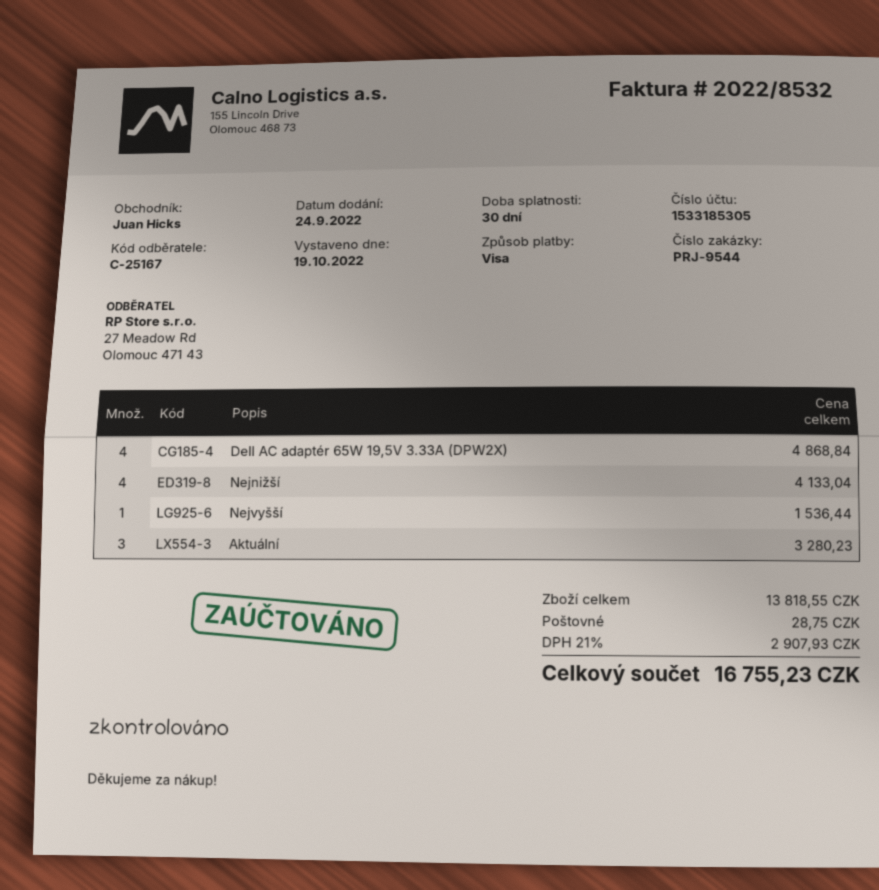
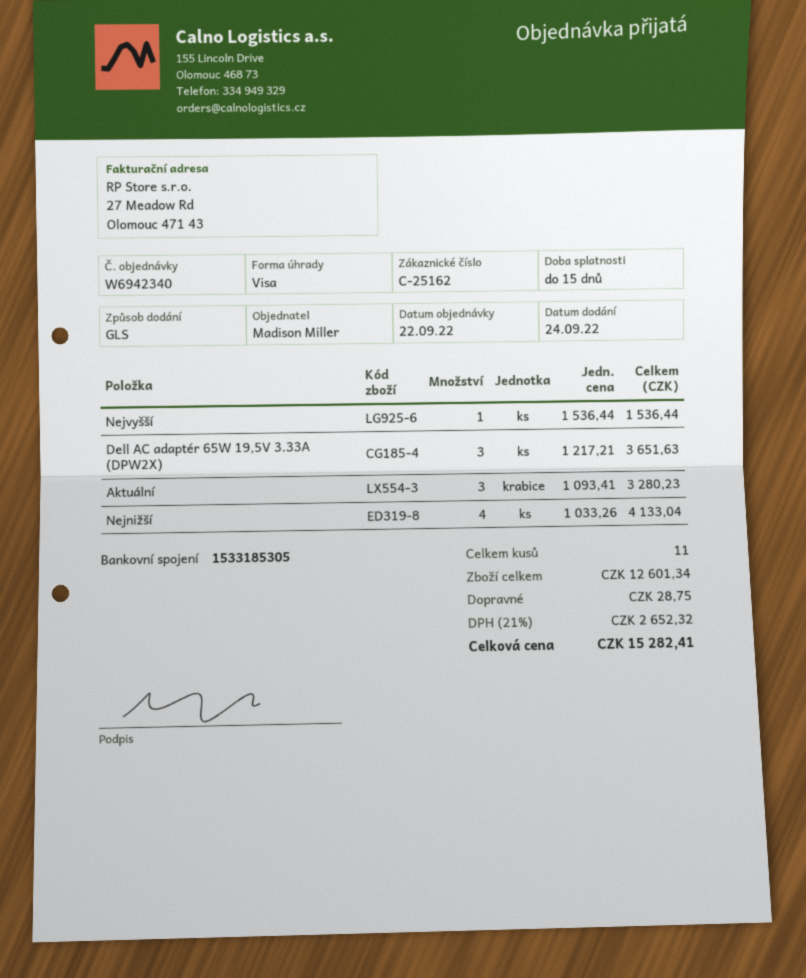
payment terms: 30 days -> 15 days
customer number: C-25167 -> C-25162
Dell AC adaptér 65W 19,5V 3.33A (DPW2X): 4 for 4868.84 -> 3 for 3651.63
subtotal: 13818.55 -> 12601.34
tax: 21% = 2907.93 -> 21% = 2652.32
total: 16755.23 -> 15282.41

